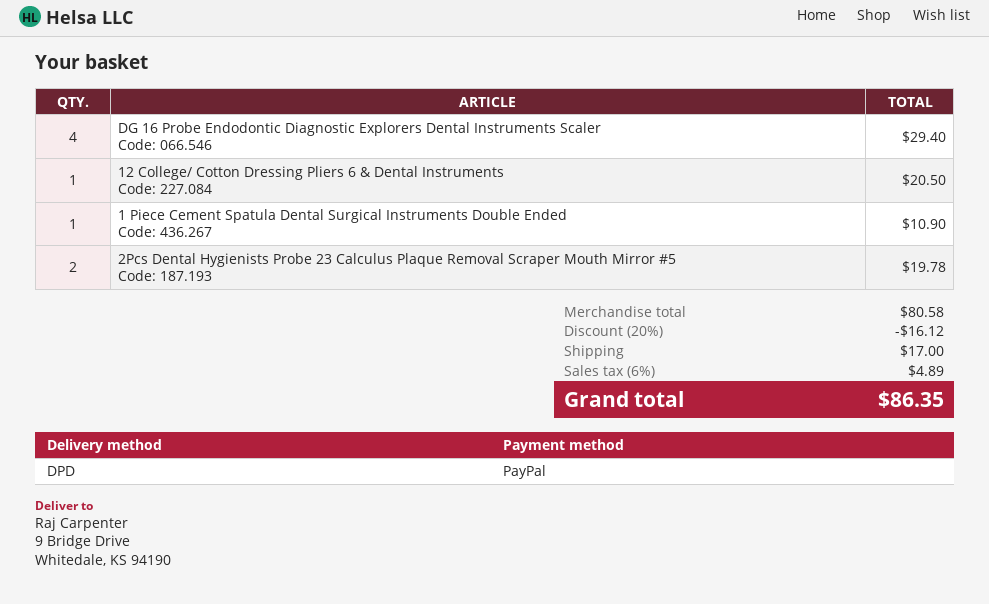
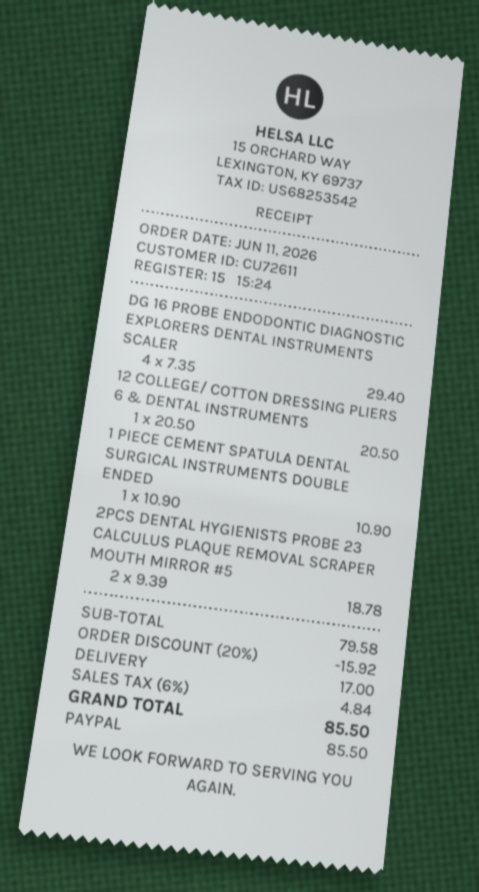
2Pcs Dental Hygienists Probe 23 Calculus Plaque Removal Scraper Mouth Mirror #5: 2 for 19.78 -> 2 for 18.78
subtotal: 80.58 -> 79.58
discount: 20% = 16.12 -> 20% = 15.92
tax: 6% = 4.89 -> 6% = 4.84
total: 86.35 -> 85.50

